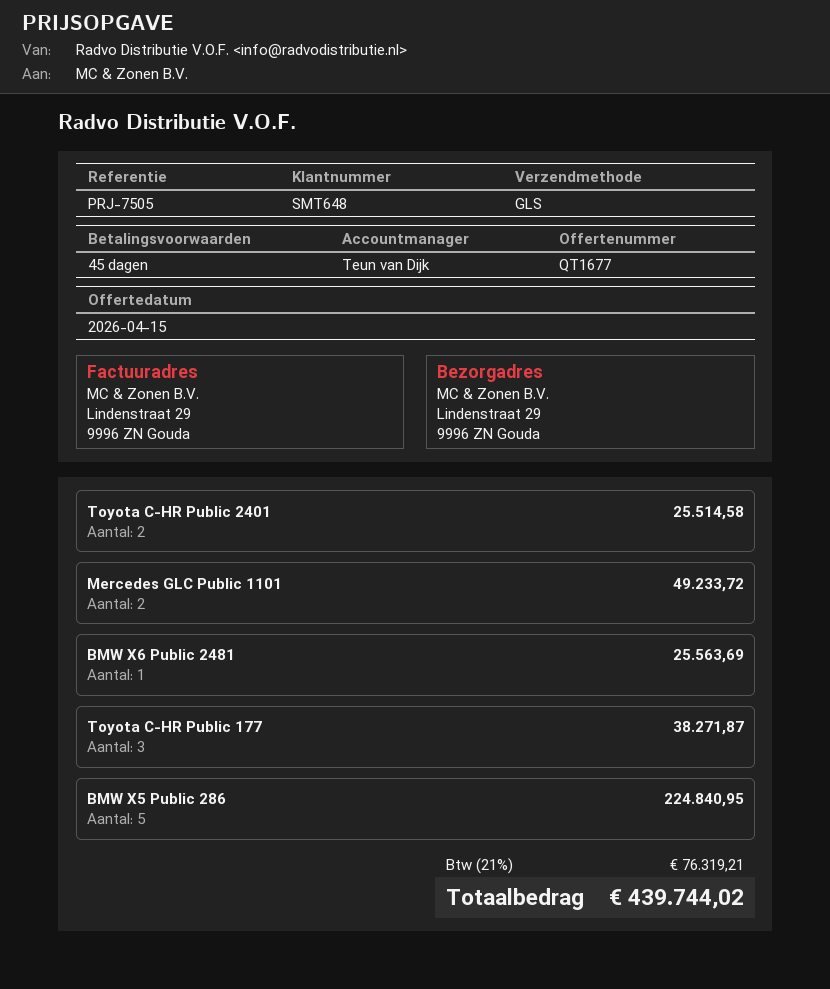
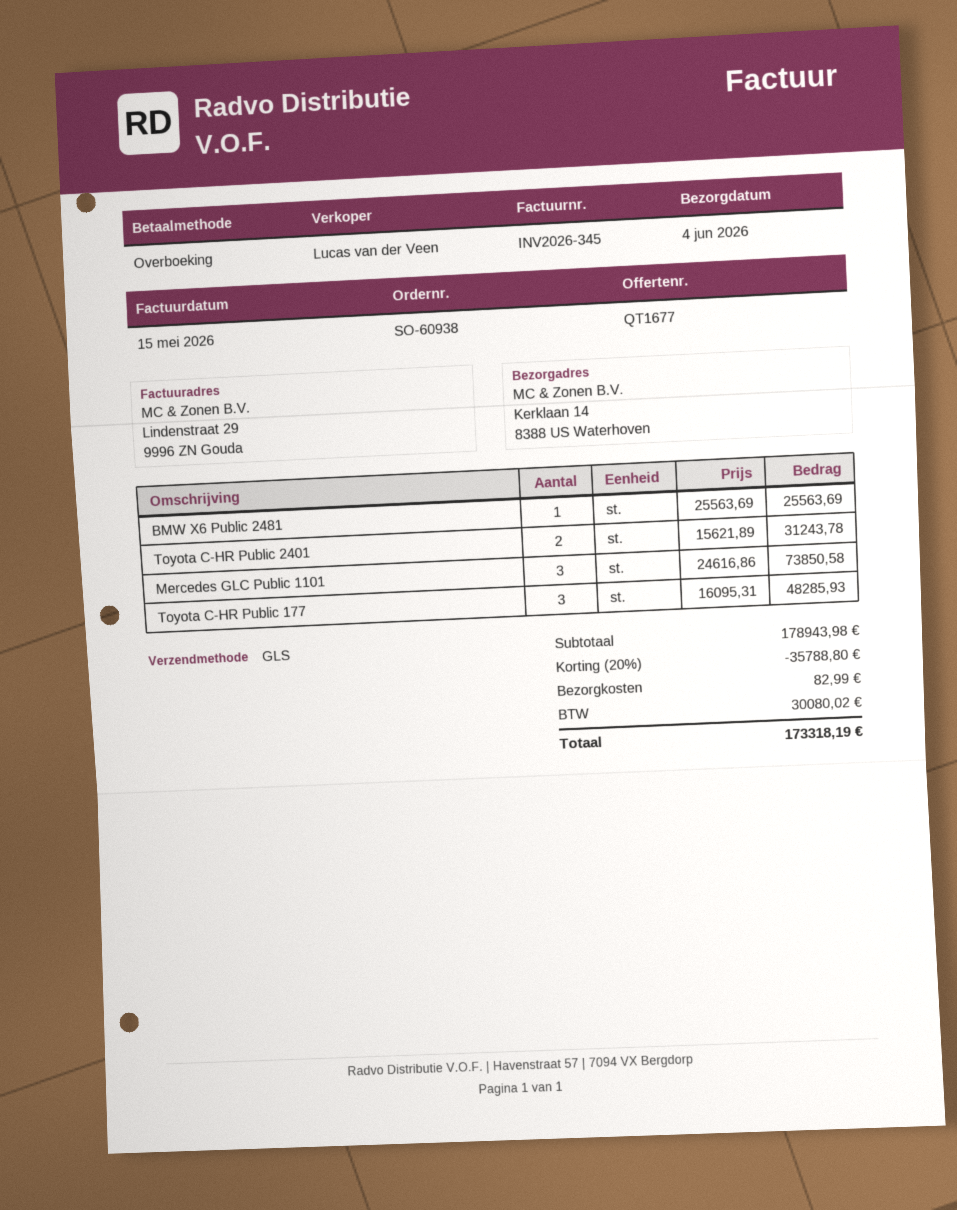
sales rep: Teun van Dijk -> Lucas van der Veen
ship to: Lindenstraat 29, 9996 ZN Gouda -> Kerklaan 14, 8388 US Waterhoven
Toyota C-HR Public 2401: 2 for 25514.58 -> 2 for 31243.78
Mercedes GLC Public 1101: 2 for 49233.72 -> 3 for 73850.58
Toyota C-HR Public 177: 3 for 38271.87 -> 3 for 48285.93
BMW X5 Public 286: 5 for 224840.95 -> none
discount: none -> 20% = 35788.80
shipping: none -> 82.99
tax: 76319.21 -> 30080.02
total: 439744.02 -> 173318.19

